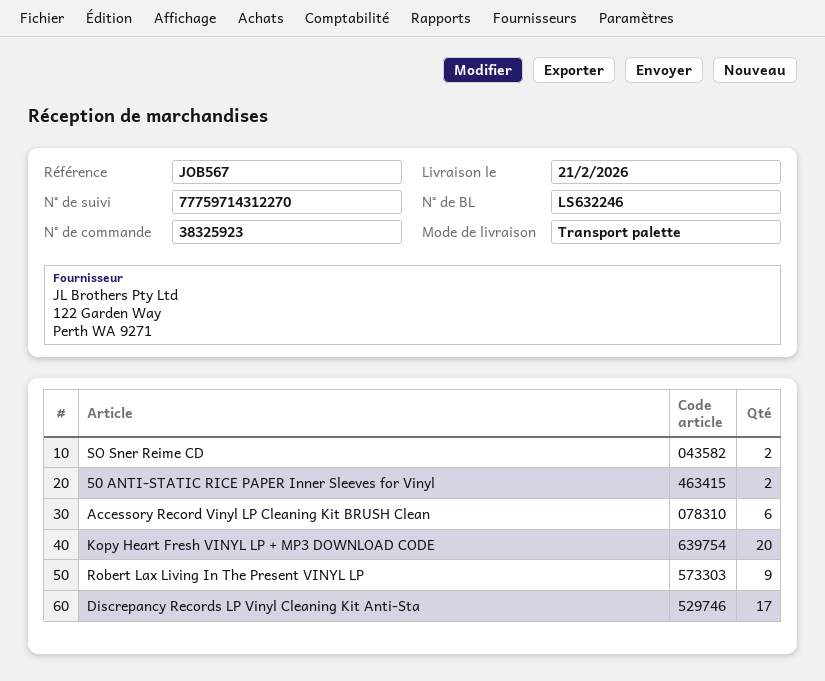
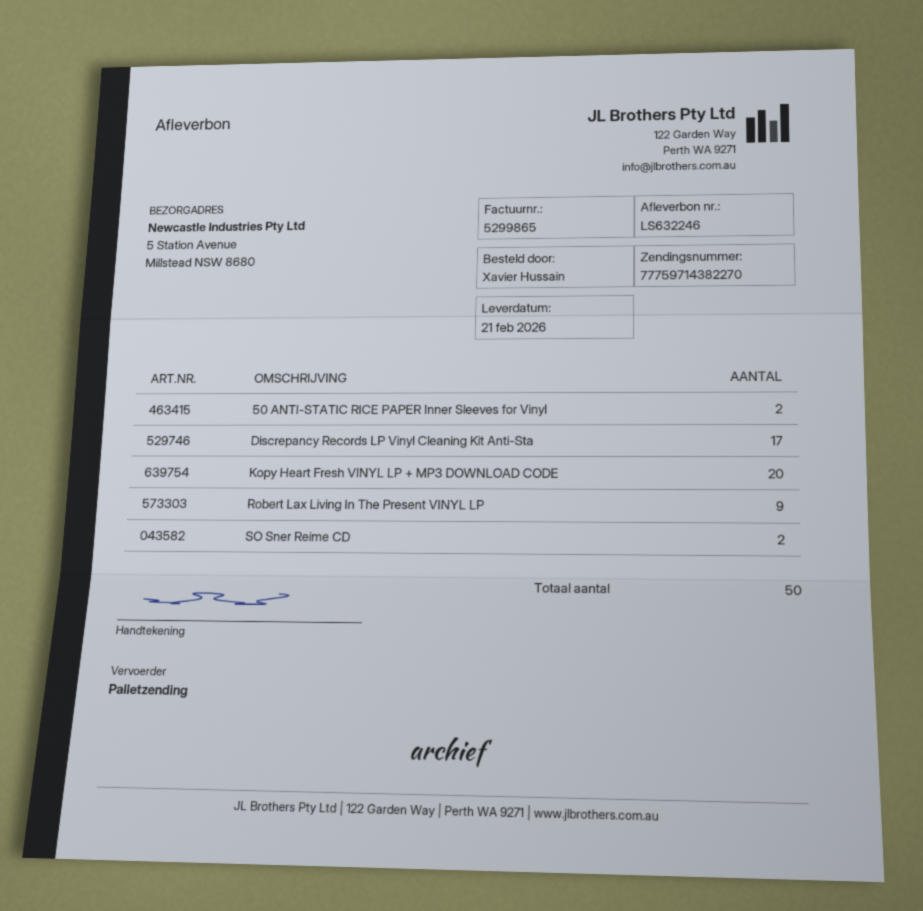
tracking number: 77759714312270 -> 77759714382270
Accessory Record Vinyl LP Cleaning Kit BRUSH Clean: 6 -> none

